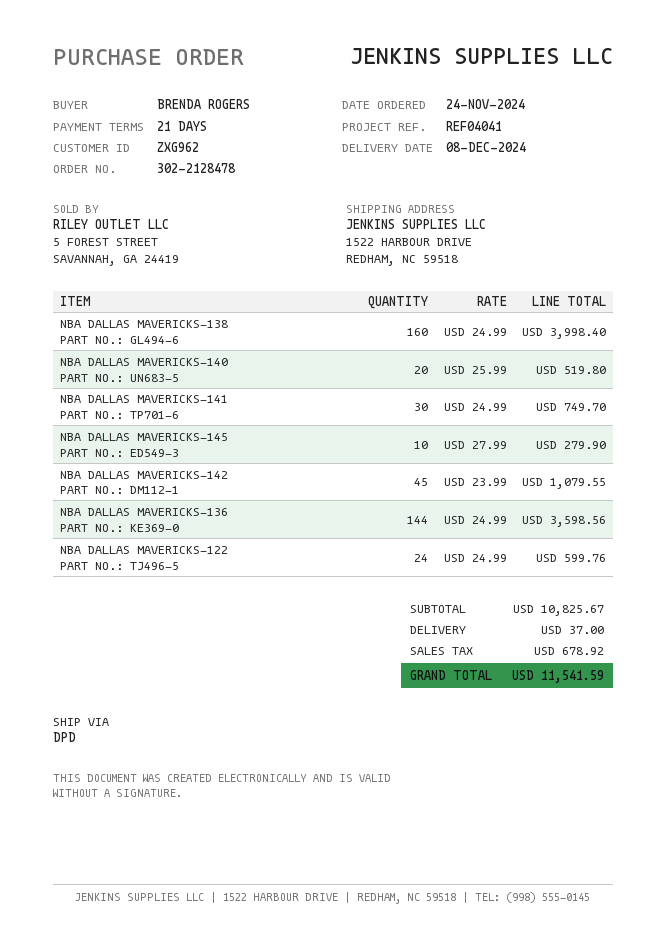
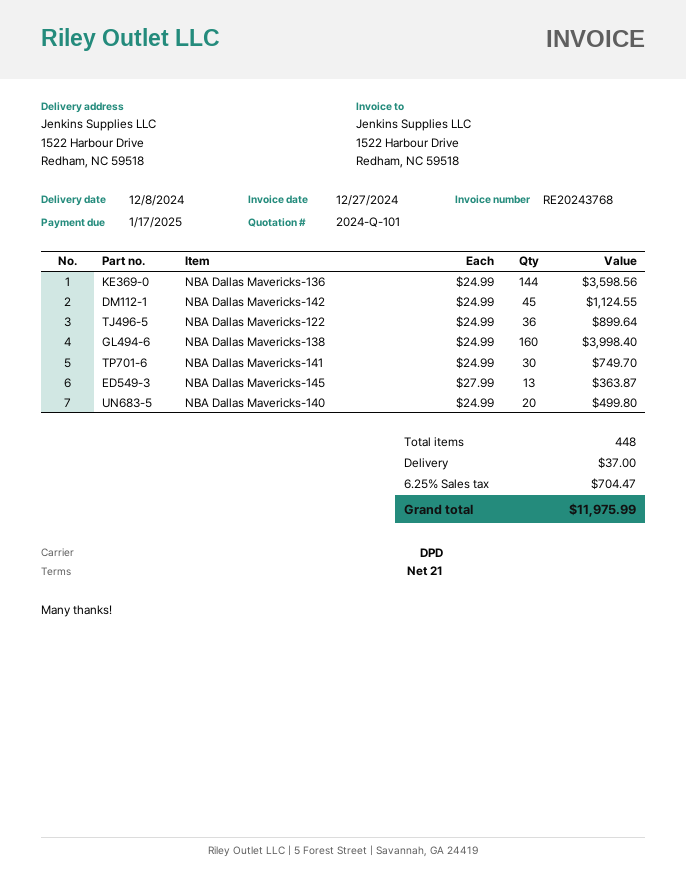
NBA DALLAS MAVERICKS-140: 20 x 25.99 = 519.80 -> 20 x 24.99 = 499.80
NBA DALLAS MAVERICKS-145: 10 x 27.99 = 279.90 -> 13 x 27.99 = 363.87
NBA DALLAS MAVERICKS-142: 45 x 23.99 = 1079.55 -> 45 x 24.99 = 1124.55
NBA DALLAS MAVERICKS-122: 24 x 24.99 = 599.76 -> 36 x 24.99 = 899.64
tax: 678.92 -> 704.47
total: 11541.59 -> 11975.99

